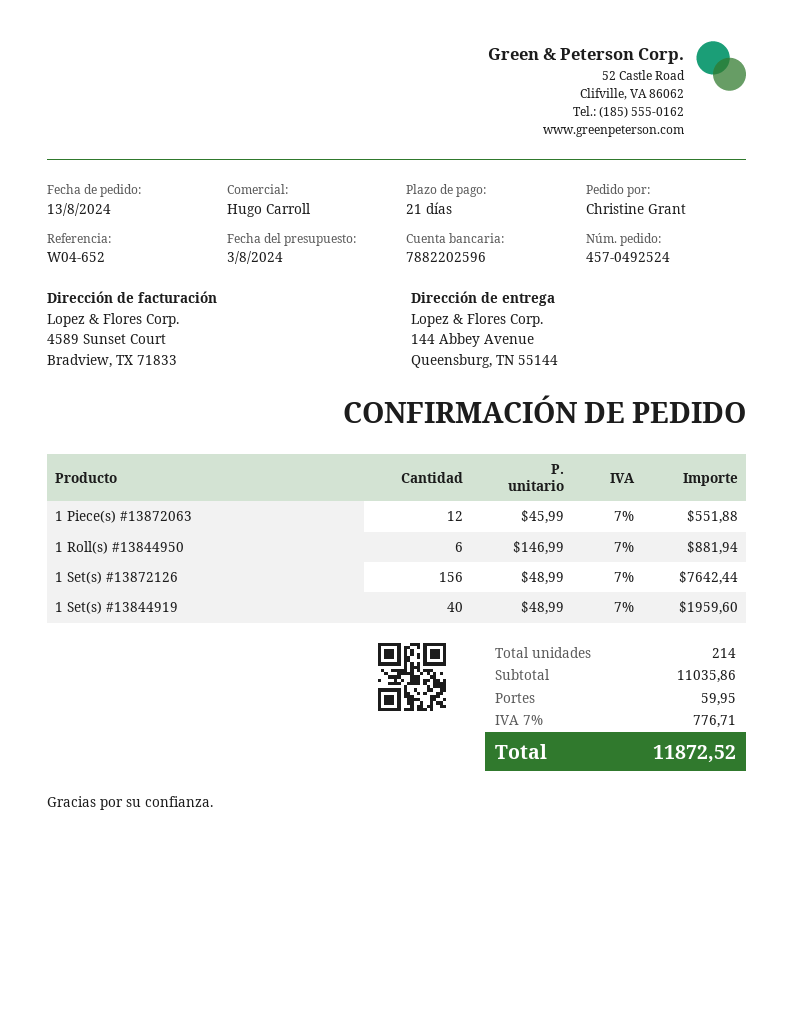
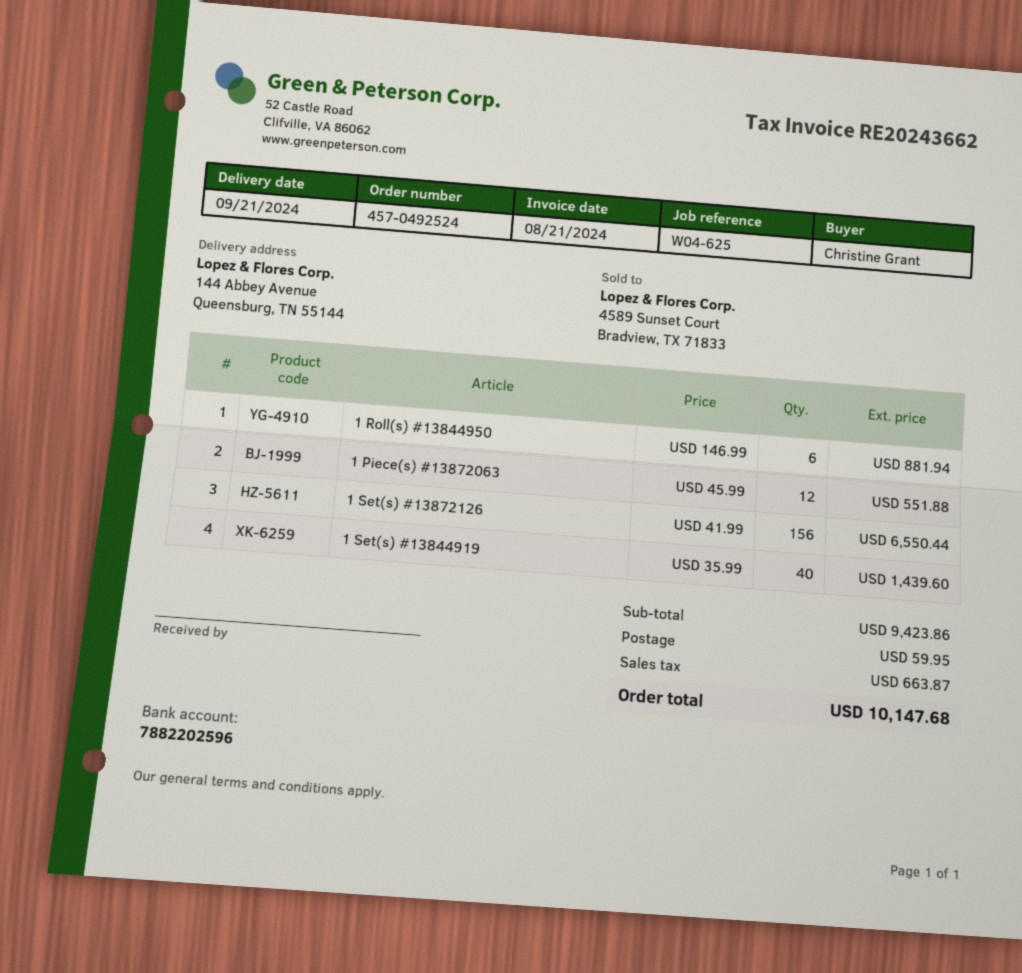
reference: W04-652 -> W04-625
1 Set(s) #13872126: 156 x 48.99 = 7642.44 -> 156 x 41.99 = 6550.44
1 Set(s) #13844919: 40 x 48.99 = 1959.60 -> 40 x 35.99 = 1439.60
subtotal: 11035.86 -> 9423.86
tax: 776.71 -> 663.87
total: 11872.52 -> 10147.68

